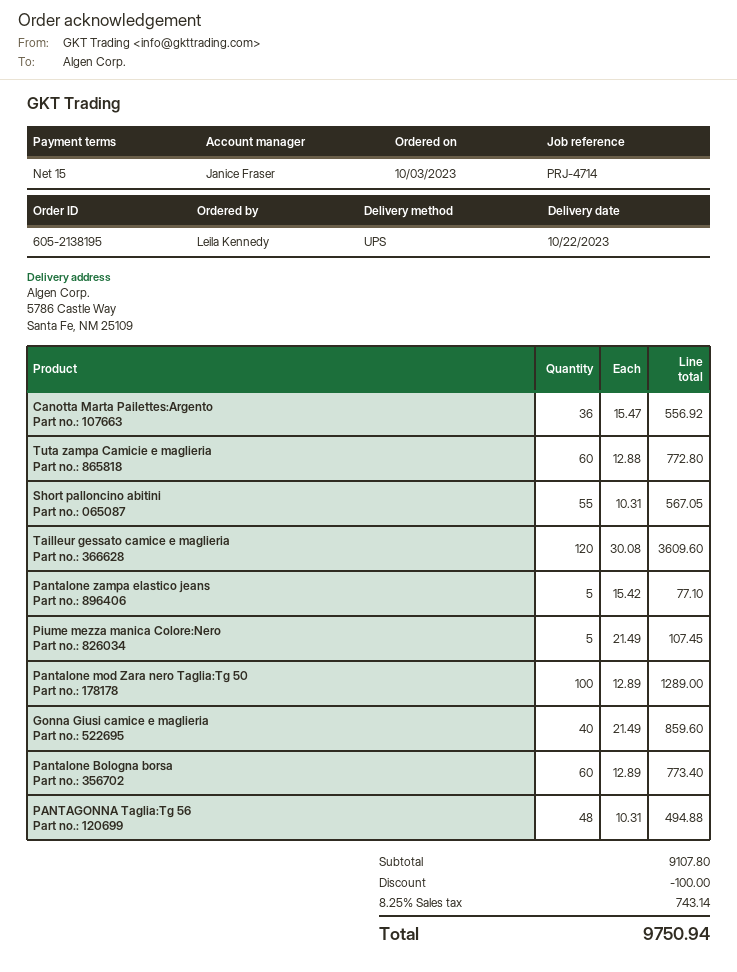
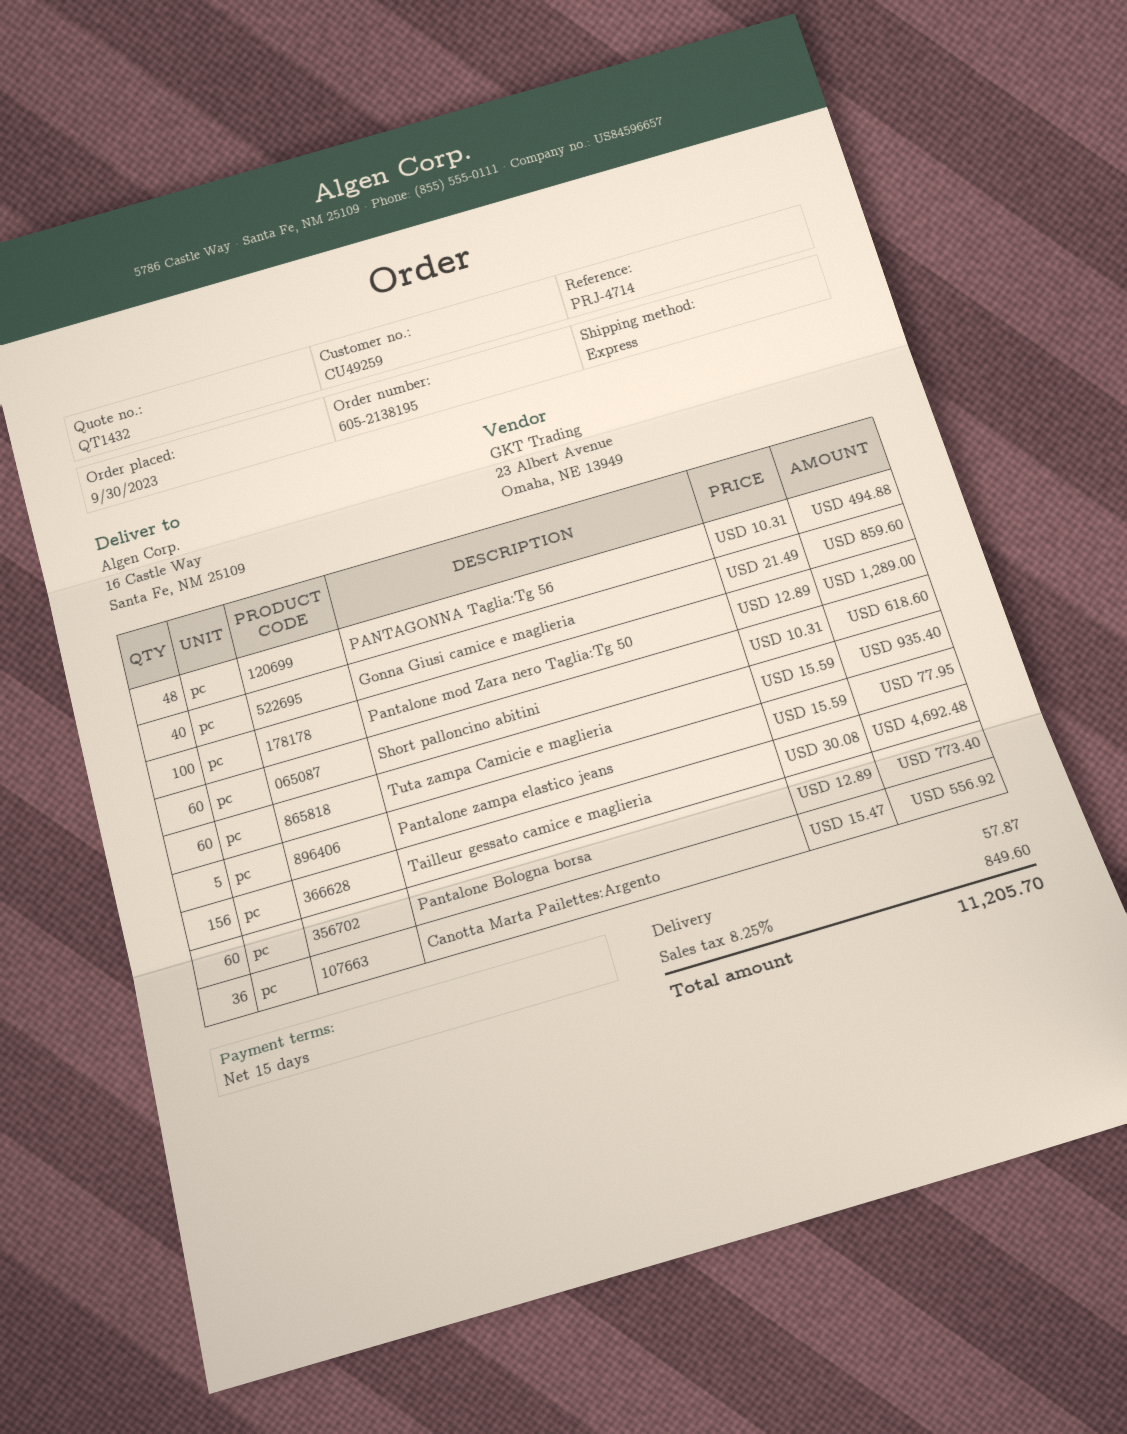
order date: 2023-10-03 -> 2023-09-30
shipping method: UPS -> express
ship to: 5786 Castle Way, Santa Fe, NM 25109 -> 16 Castle Way, Santa Fe, NM 25109
Tuta zampa Camicie e maglieria: 60 x 12.88 = 772.80 -> 60 x 15.59 = 935.40
Short palloncino abitini: 55 x 10.31 = 567.05 -> 60 x 10.31 = 618.60
Tailleur gessato camice e maglieria: 120 x 30.08 = 3609.60 -> 156 x 30.08 = 4692.48
Pantalone zampa elastico jeans: 5 x 15.42 = 77.10 -> 5 x 15.59 = 77.95
Piume mezza manica Colore:Nero: 5 x 21.49 = 107.45 -> none
discount: 100.00 -> none
shipping: none -> 57.87
tax: 8.25% = 743.14 -> 8.25% = 849.60
total: 9750.94 -> 11205.70

